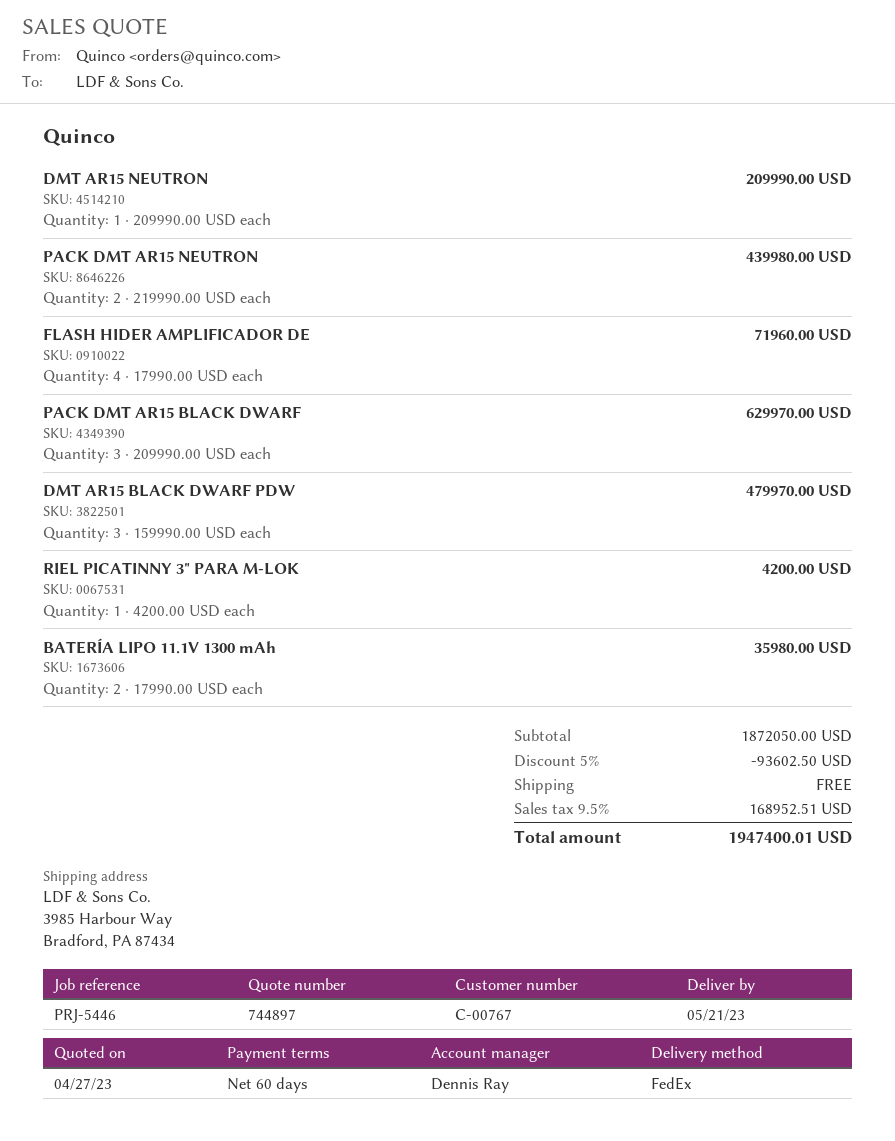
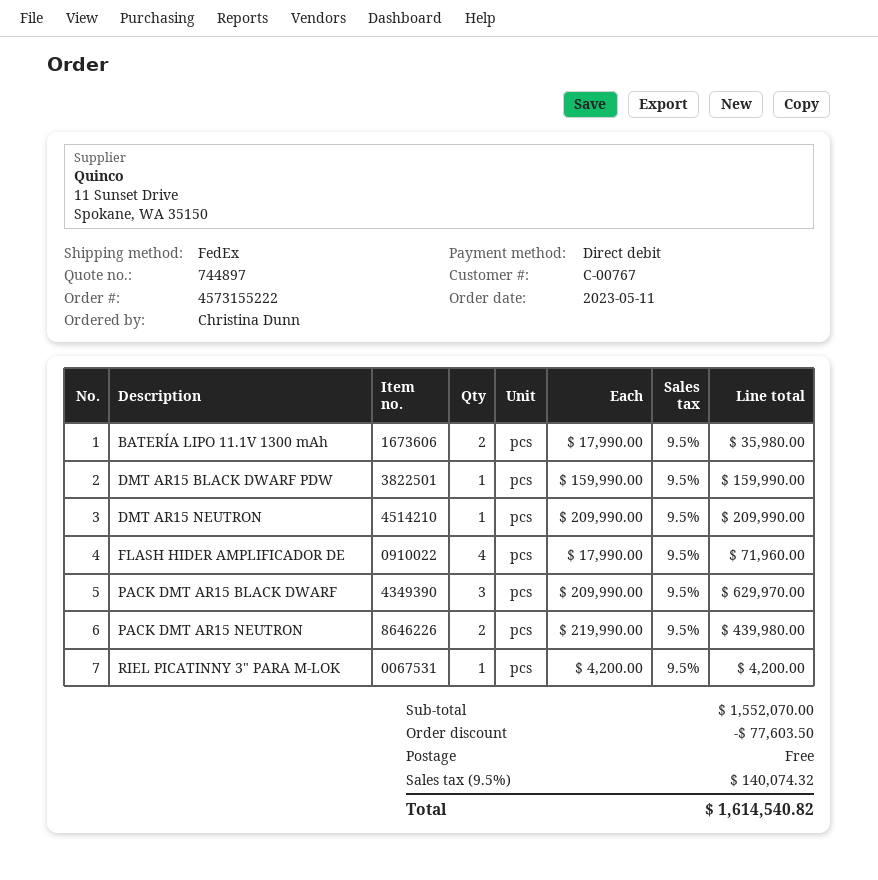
DMT AR15 BLACK DWARF PDW: 3 x 159990.00 = 479970.00 -> 1 x 159990.00 = 159990.00
subtotal: 1872050.00 -> 1552070.00
discount: 93602.50 -> 77603.50
tax: 9.5% = 168952.51 -> 9.5% = 140074.32
total: 1947400.01 -> 1614540.82

